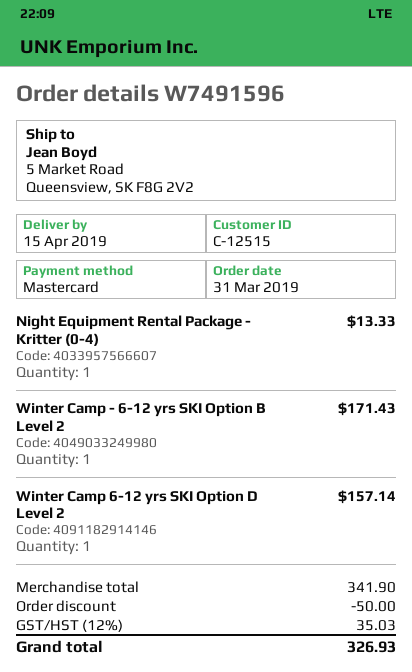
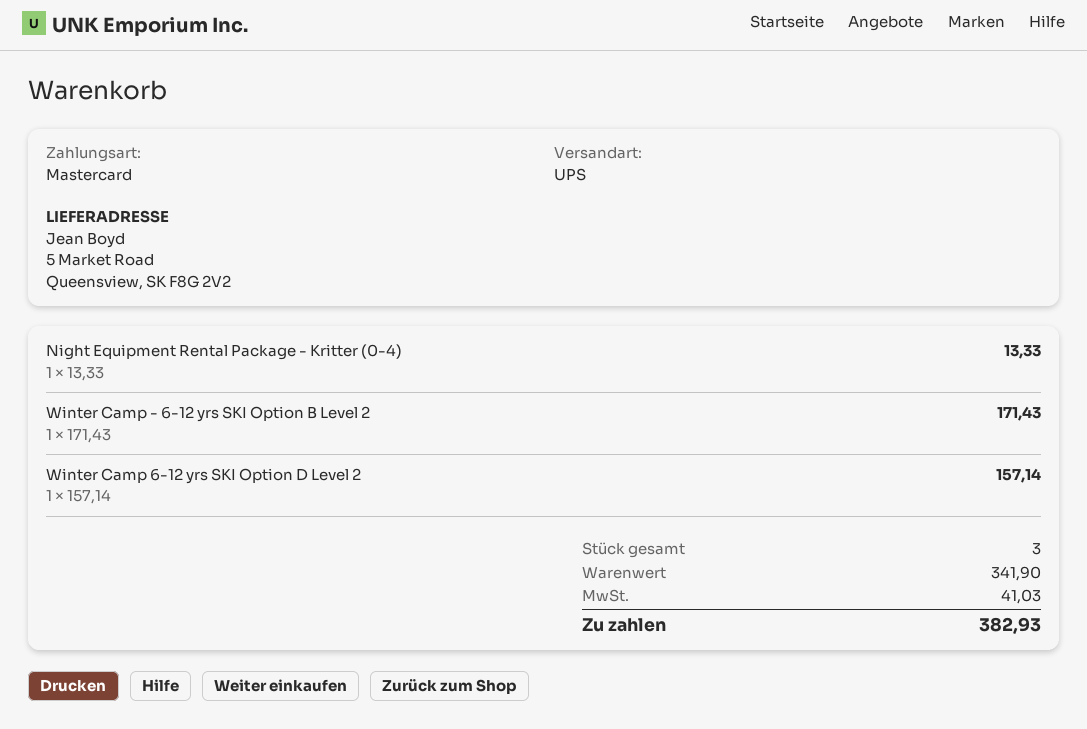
discount: 50.00 -> none
tax: 35.03 -> 41.03
total: 326.93 -> 382.93

